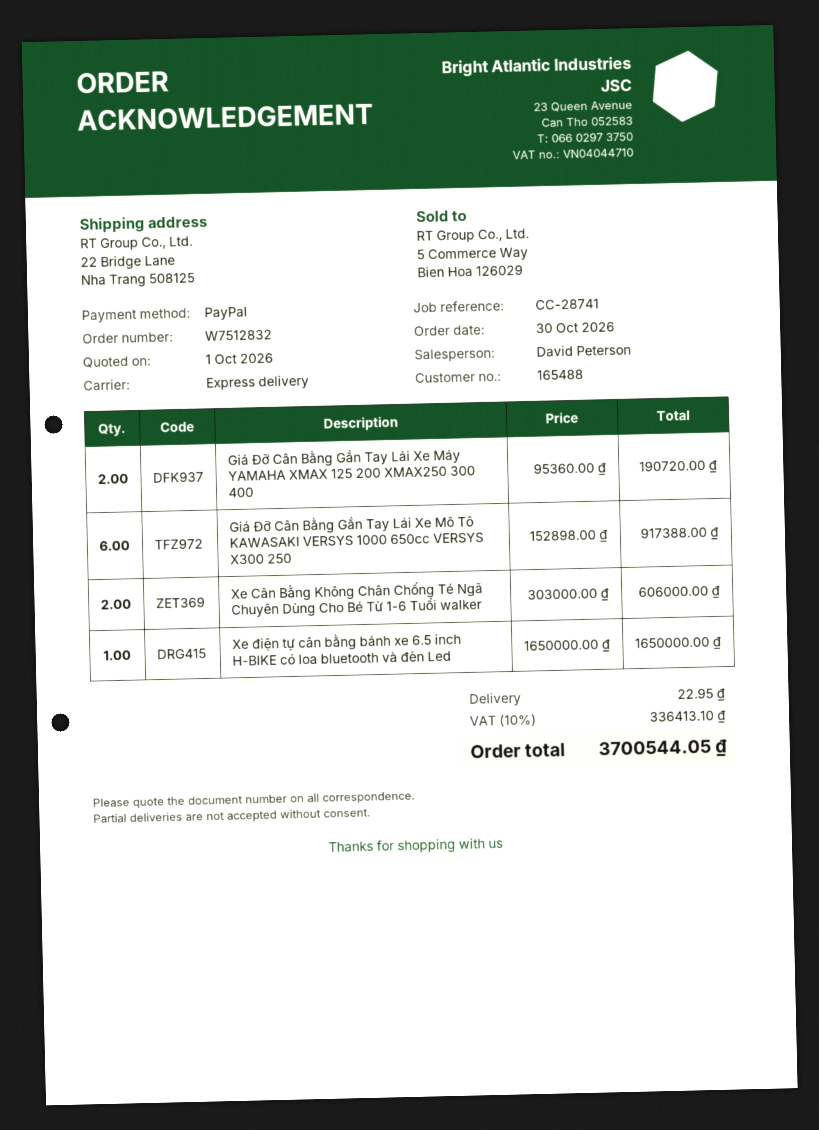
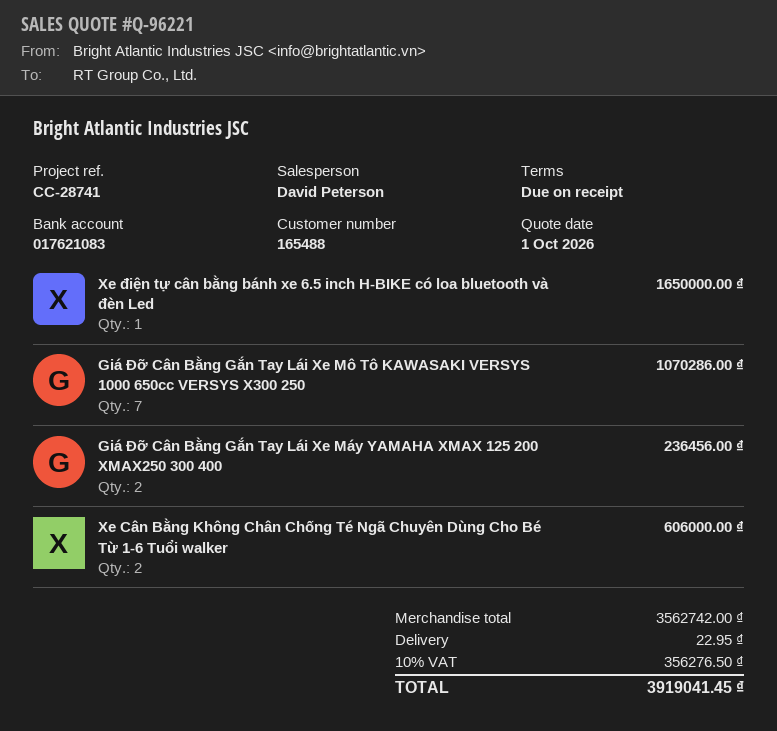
Giá Đỡ Cân Bằng Gắn Tay Lái Xe Máy YAMAHA XMAX 125 200 XMAX250 300 400: 2 for 190720.00 -> 2 for 236456.00
Giá Đỡ Cân Bằng Gắn Tay Lái Xe Mô Tô KAWASAKI VERSYS 1000 650cc VERSYS X300 250: 6 for 917388.00 -> 7 for 1070286.00
tax: 10% = 336413.10 -> 10% = 356276.50
total: 3700544.05 -> 3919041.45

